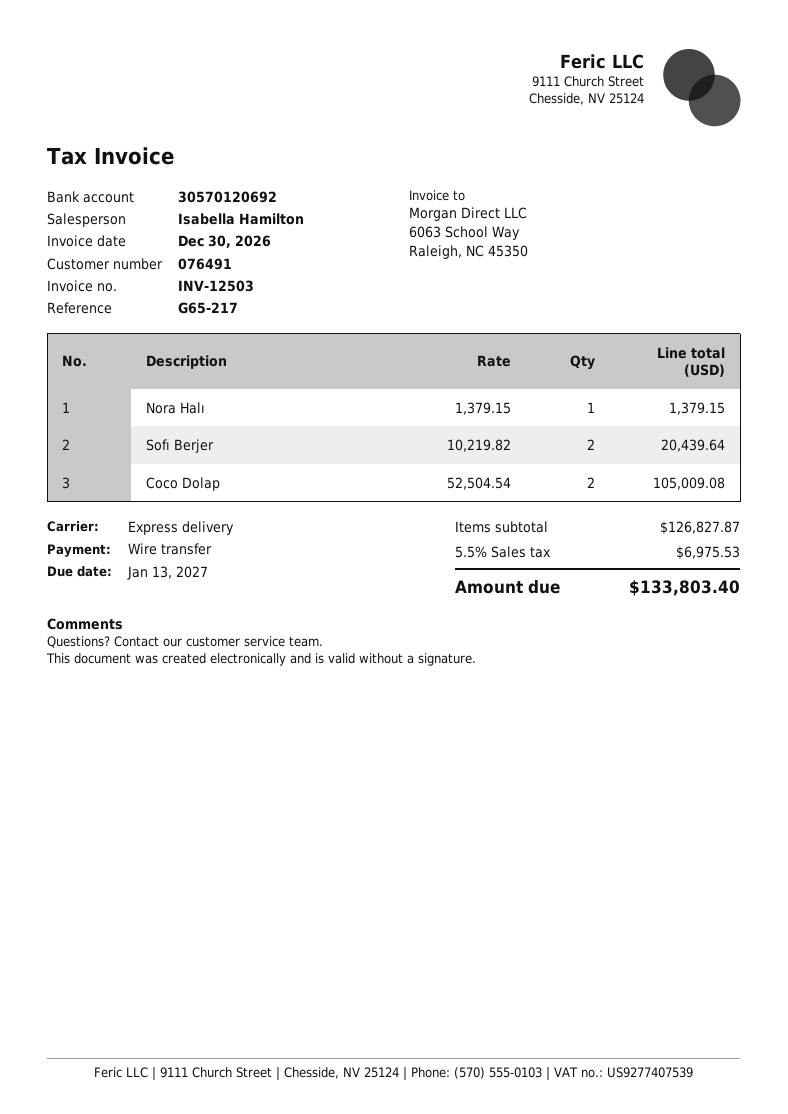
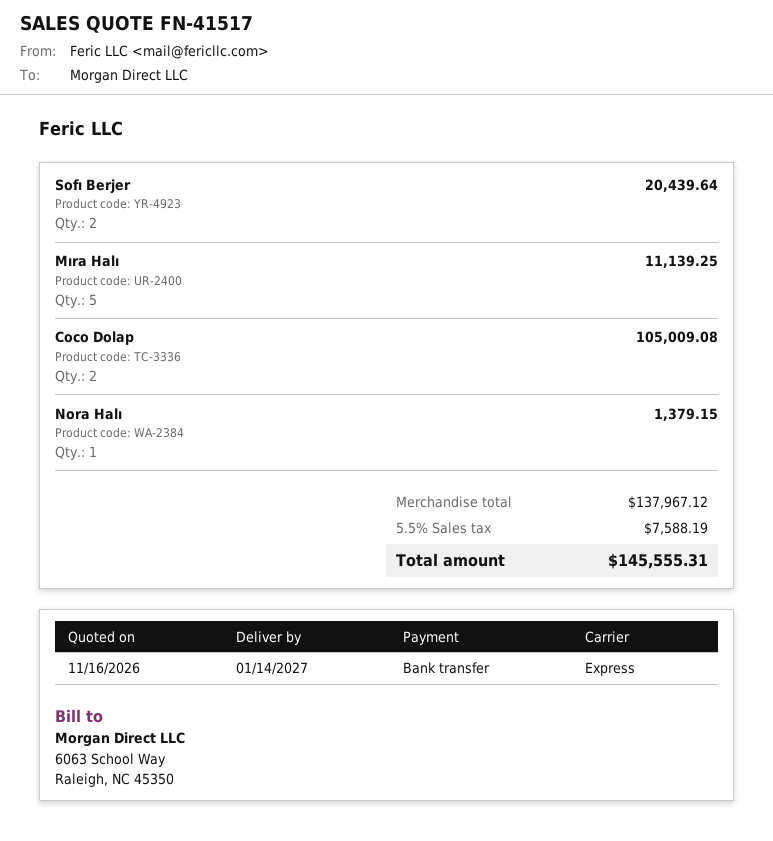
Mıra Halı: none -> 5 for 11139.25
subtotal: 126827.87 -> 137967.12
tax: 5.5% = 6975.53 -> 5.5% = 7588.19
total: 133803.40 -> 145555.31

